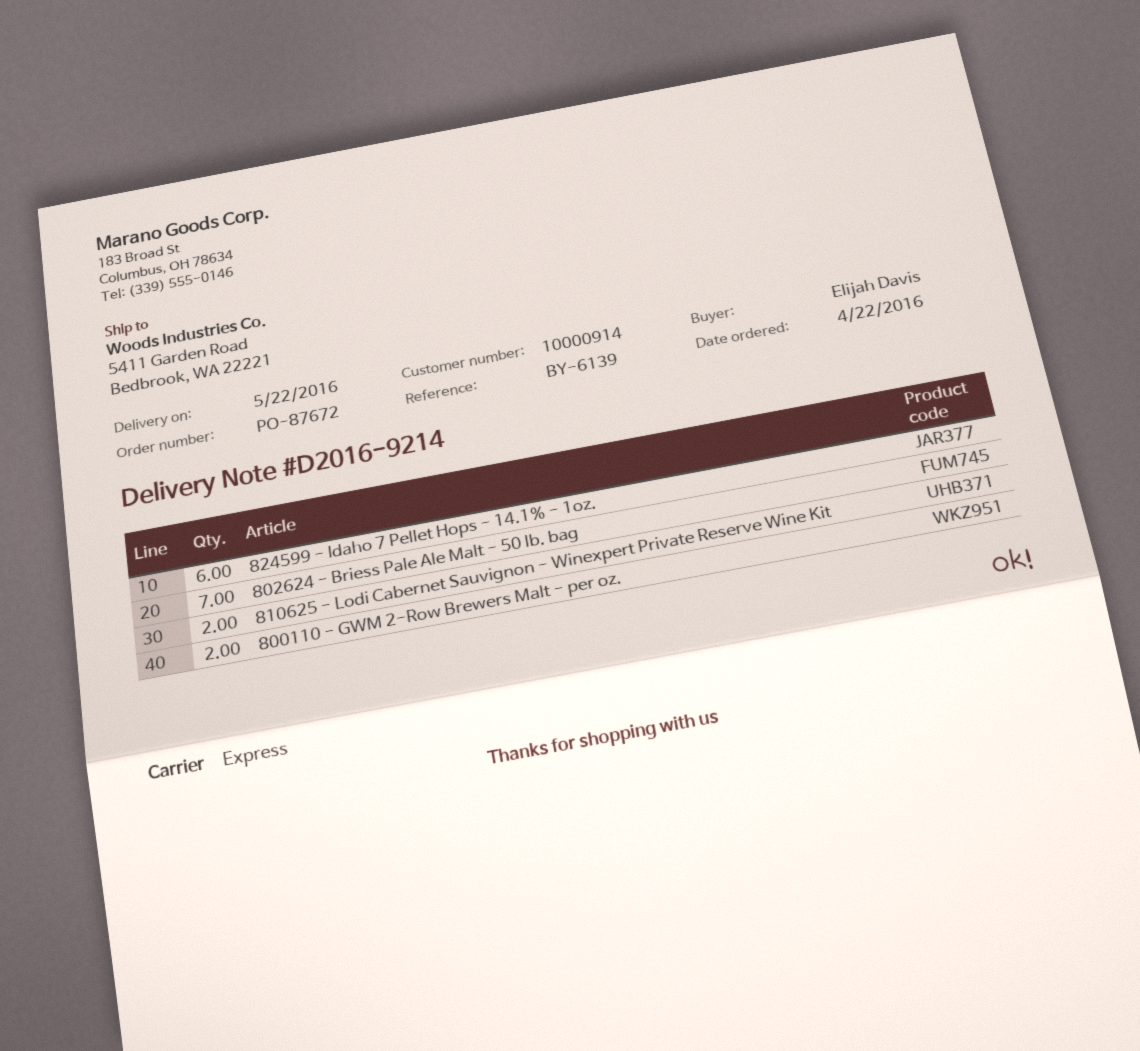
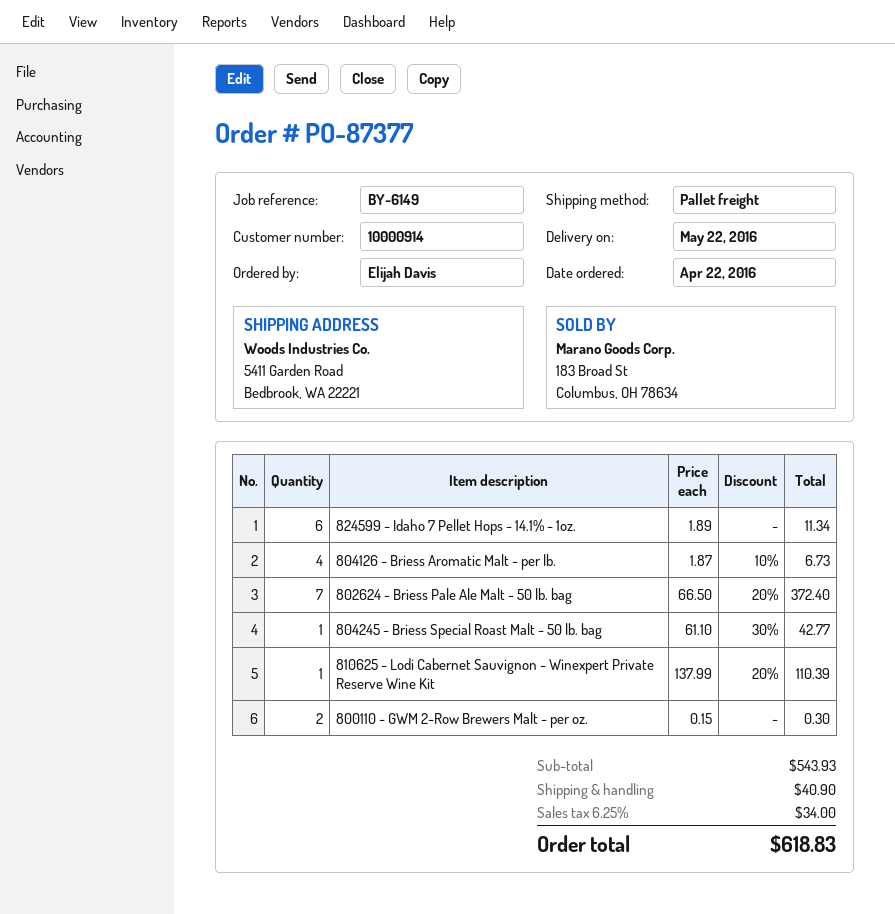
order number: PO-87672 -> PO-87377
reference: BY-6139 -> BY-6149
shipping method: express -> pallet freight
810625 - Lodi Cabernet Sauvignon - Winexpert Private Reserve Wine Kit: 2 -> 1
804126 - Briess Aromatic Malt - per lb.: none -> 4
804245 - Briess Special Roast Malt - 50 lb. bag: none -> 1

